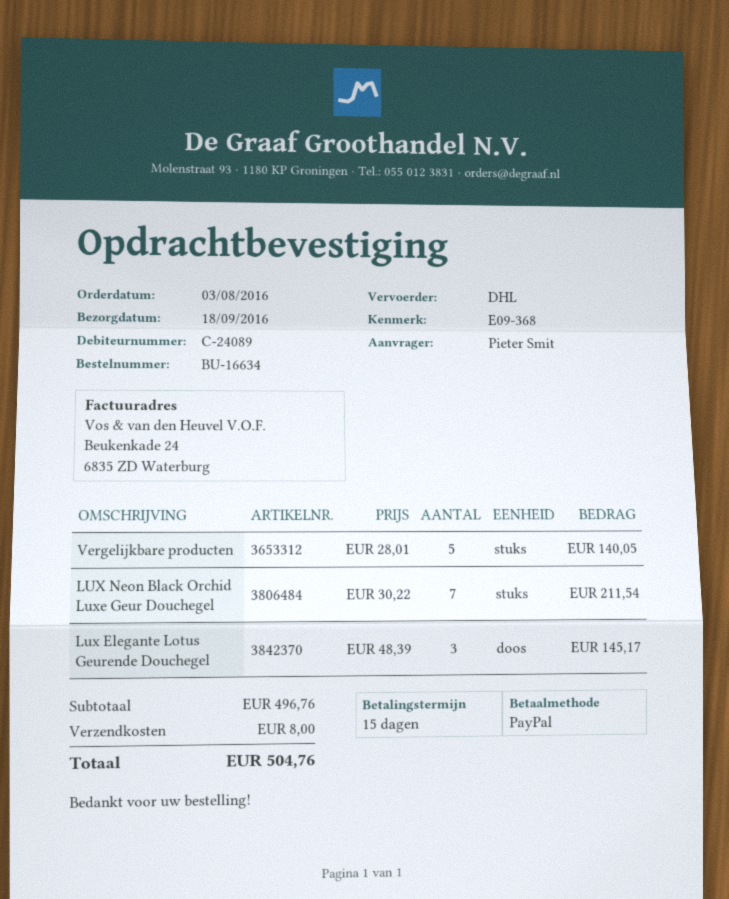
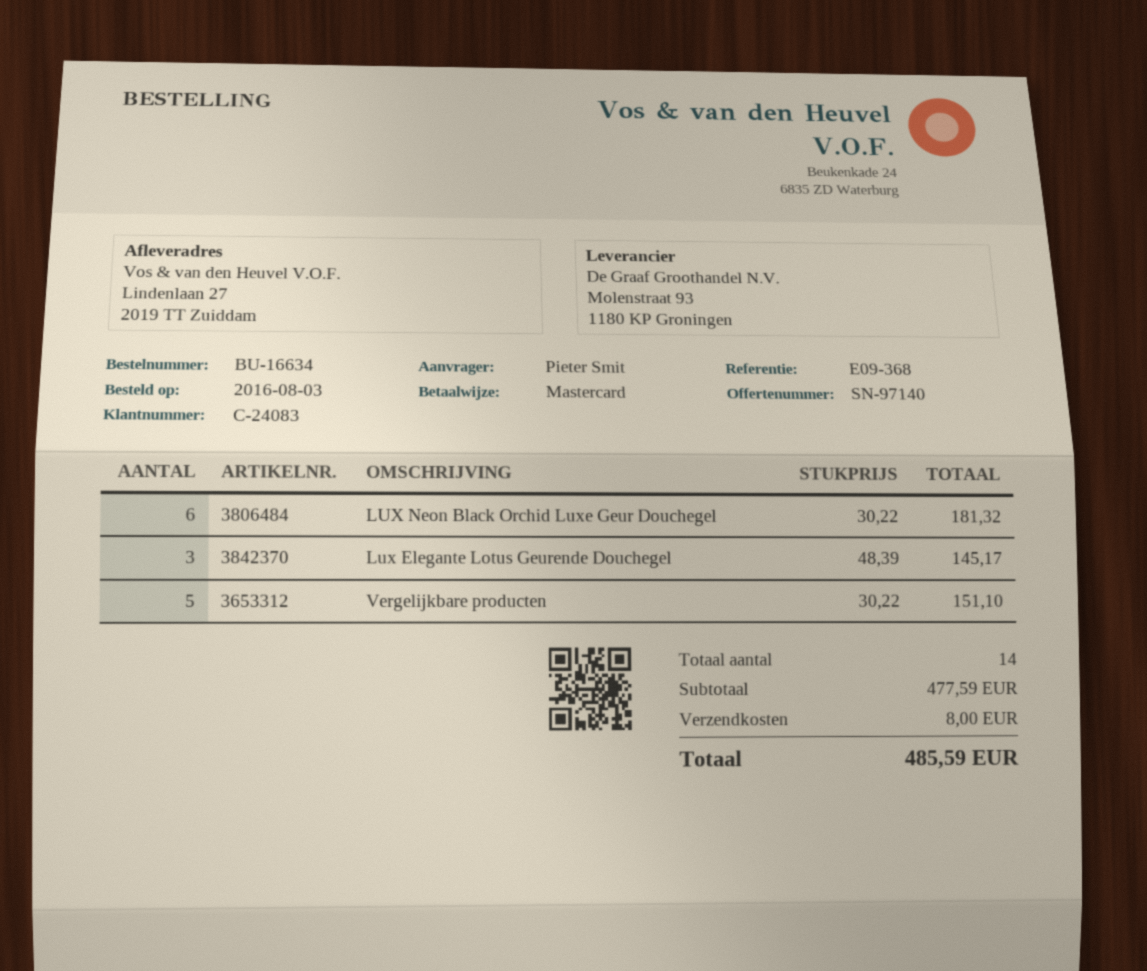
customer number: C-24089 -> C-24083
payment method: PayPal -> Mastercard
Vergelijkbare producten: 5 x 28.01 = 140.05 -> 5 x 30.22 = 151.10
LUX Neon Black Orchid Luxe Geur Douchegel: 7 x 30.22 = 211.54 -> 6 x 30.22 = 181.32
subtotal: 496.76 -> 477.59
total: 504.76 -> 485.59

